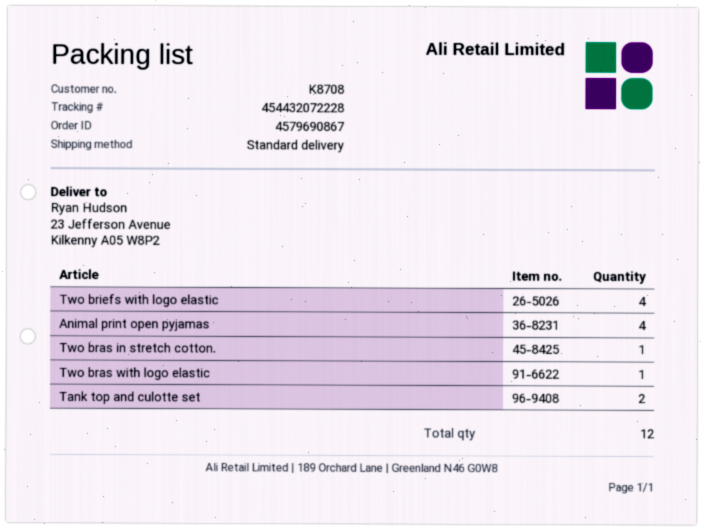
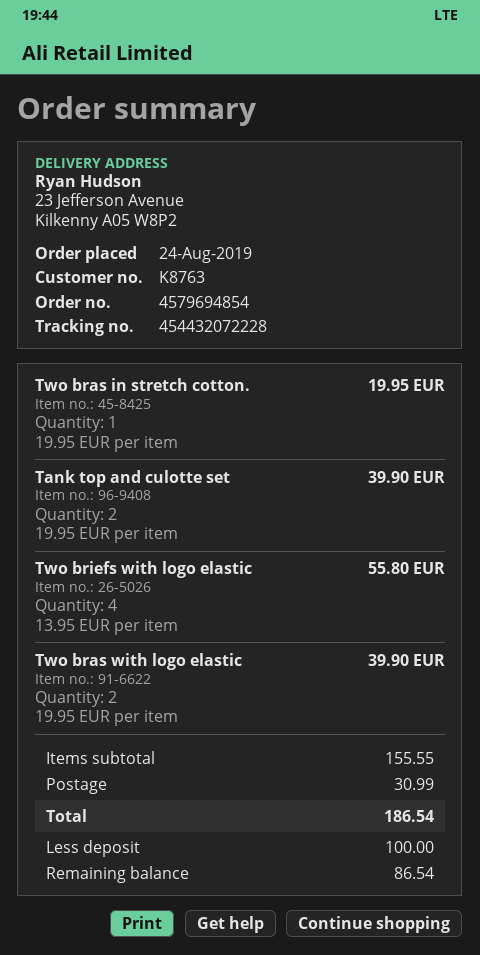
order number: 4579690867 -> 4579694854
customer number: K8708 -> K8763
Animal print open pyjamas: 4 -> none
Two bras with logo elastic: 1 -> 2

